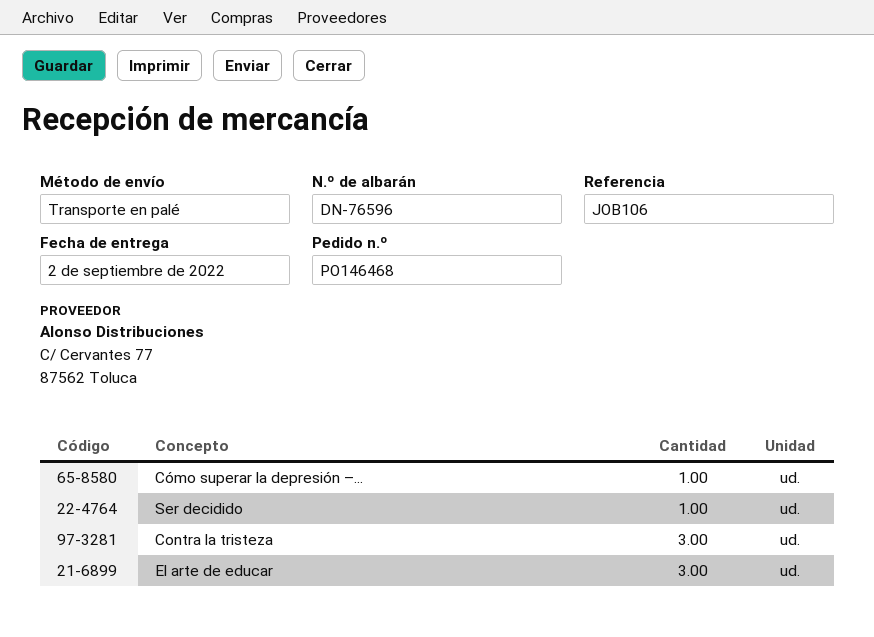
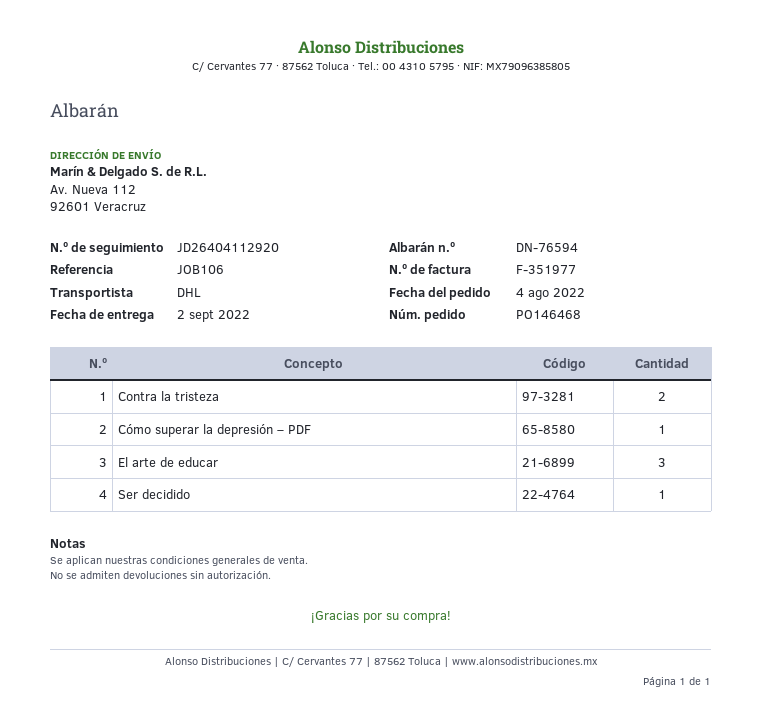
delivery note number: DN-76596 -> DN-76594
shipping method: pallet freight -> DHL
Contra la tristeza: 3 -> 2

